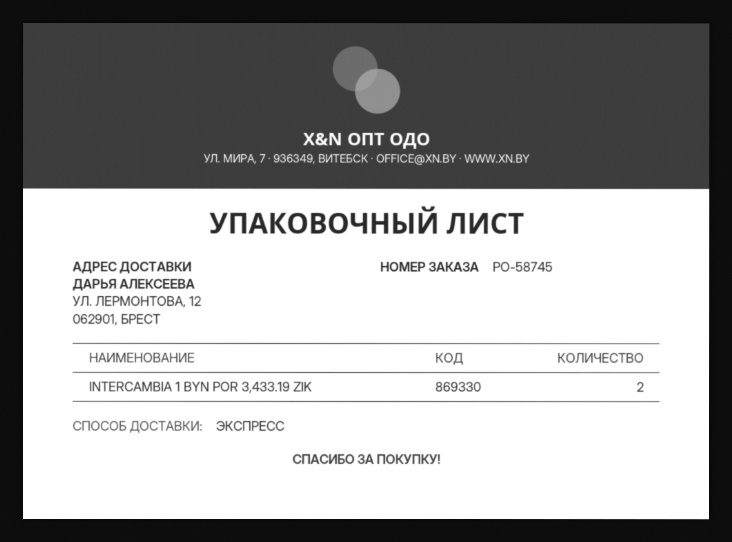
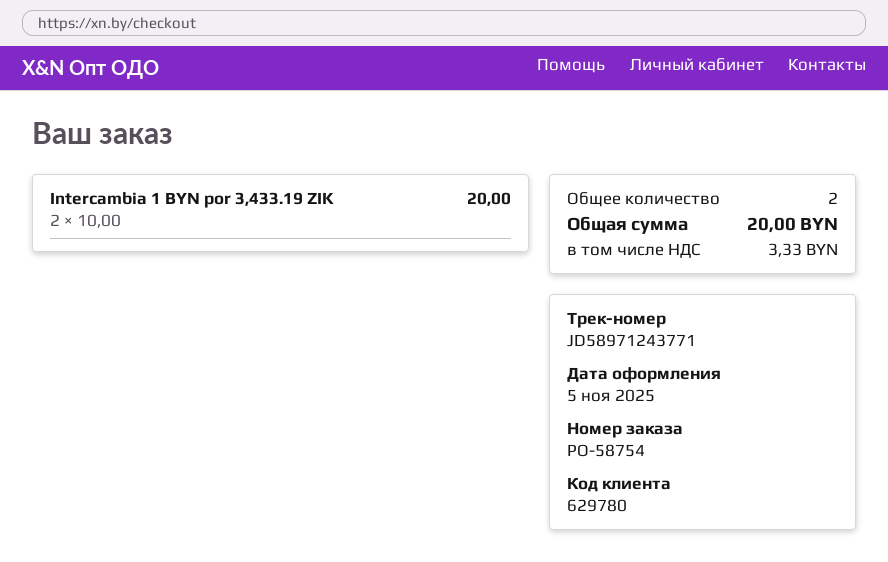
order number: PO-58745 -> PO-58754

